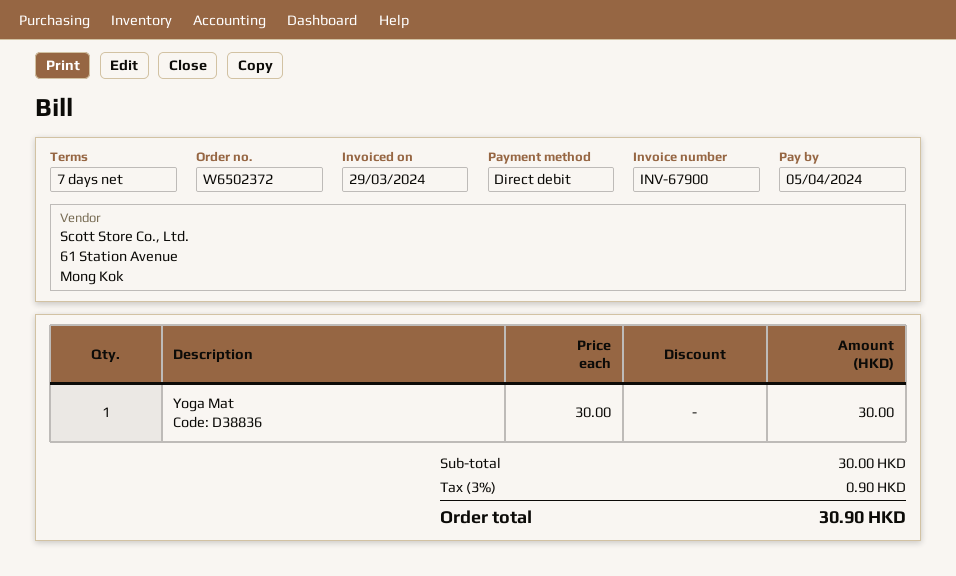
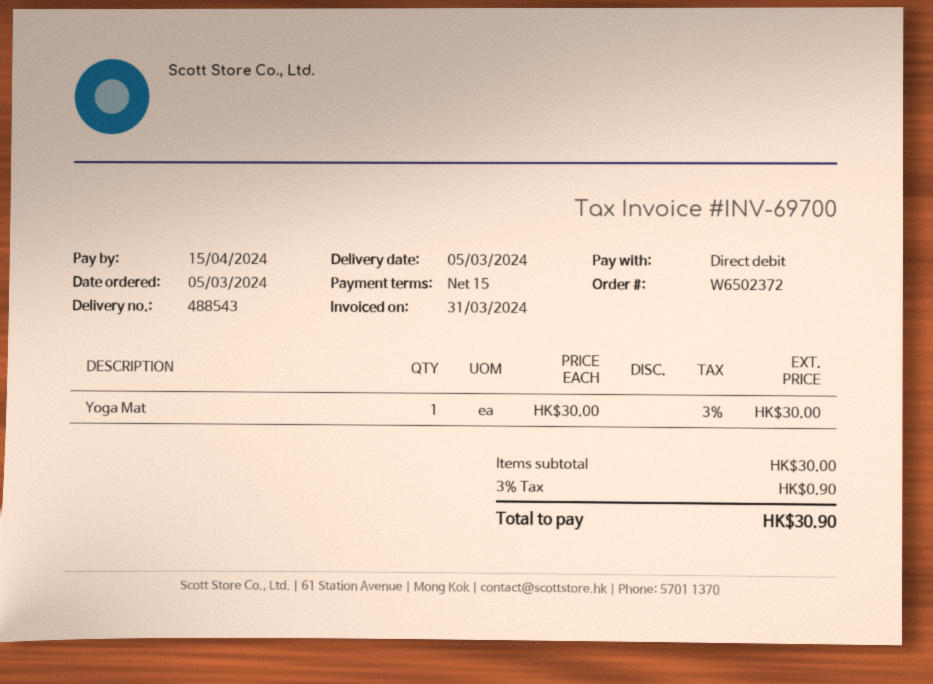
invoice number: INV-67900 -> INV-69700
invoice date: 2024-03-29 -> 2024-03-31
payment terms: 7 days -> 15 days
due date: 2024-04-05 -> 2024-04-15

